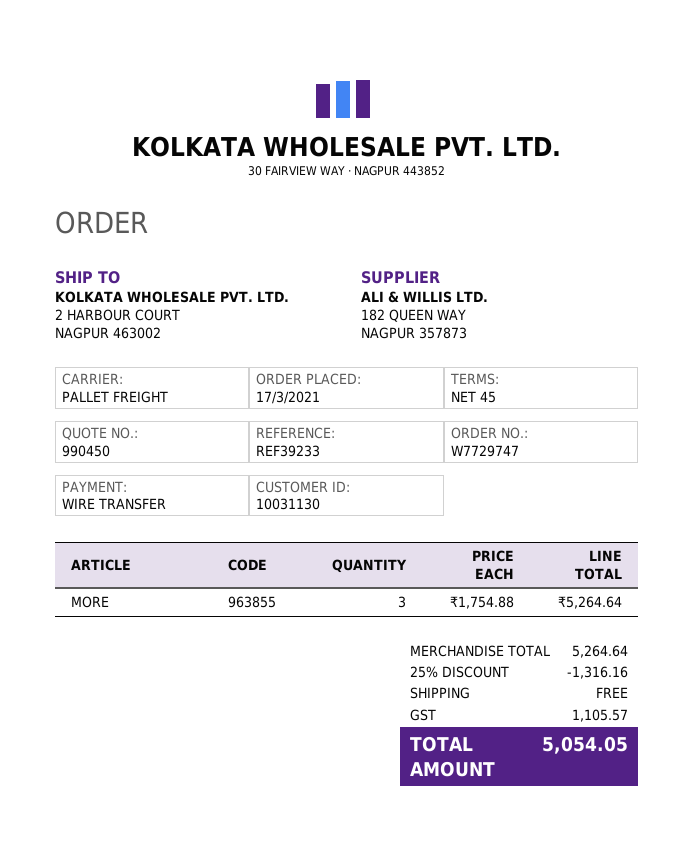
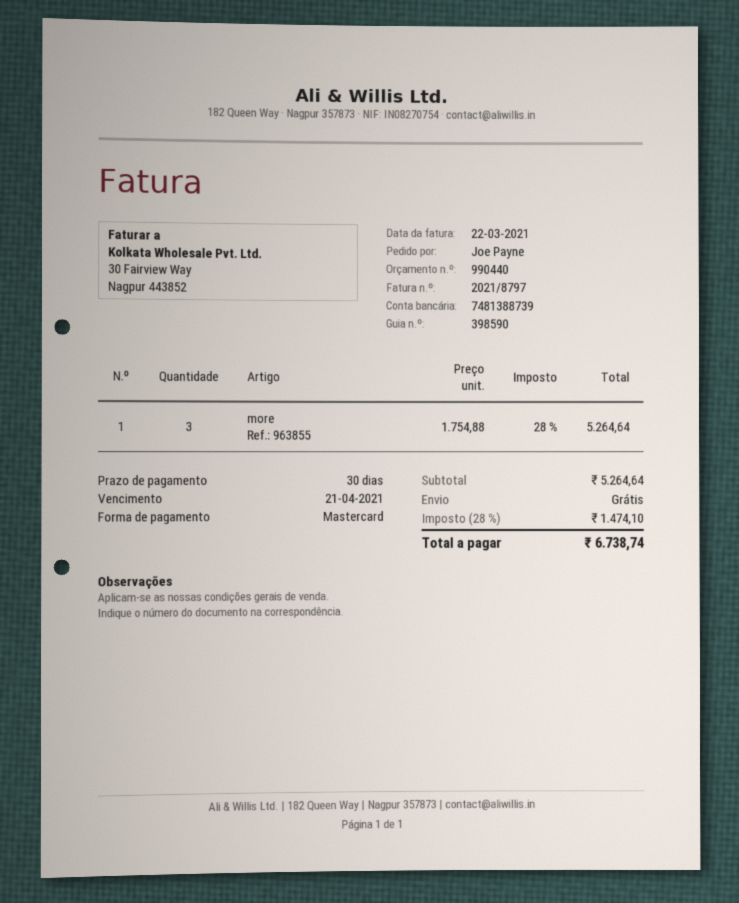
quote number: 990450 -> 990440
payment terms: 45 days -> 30 days
payment method: bank transfer -> Mastercard
discount: 25% = 1316.16 -> none
tax: 1105.57 -> 1474.10
total: 5054.05 -> 6738.74

